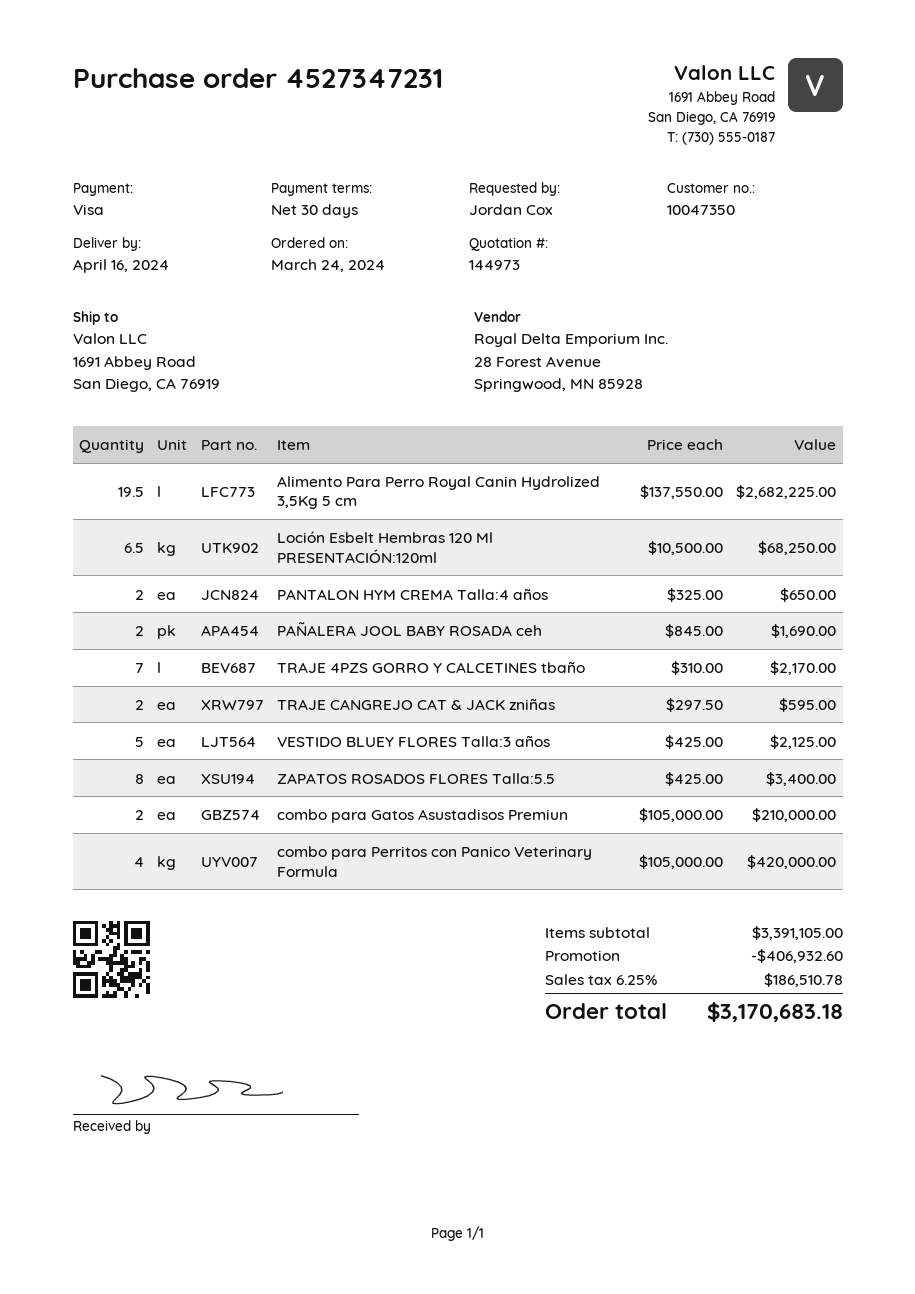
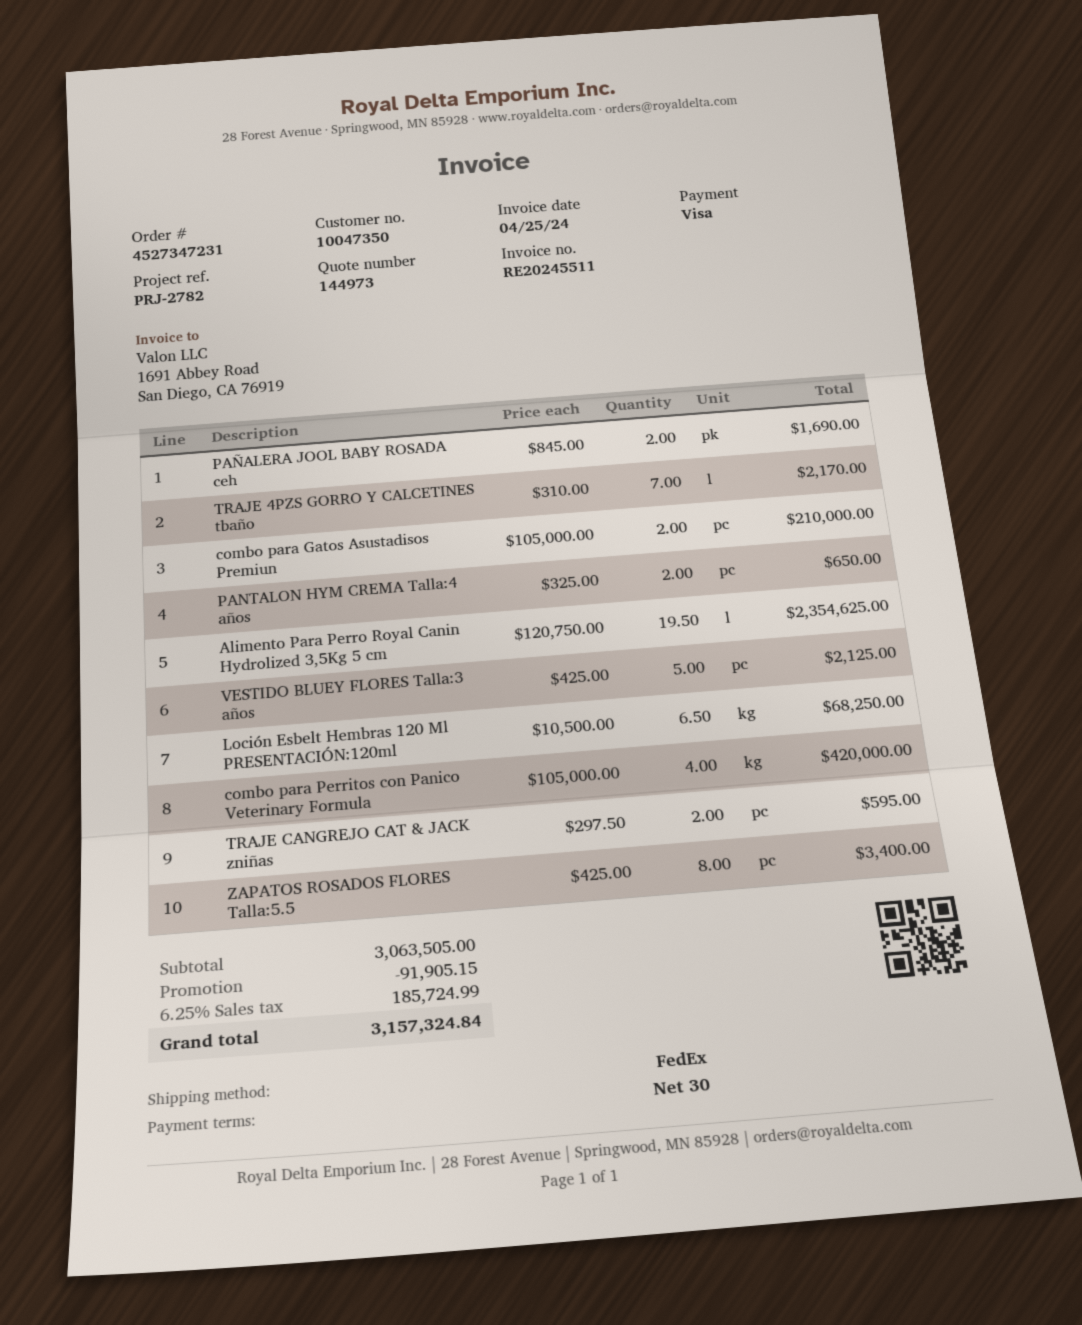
Alimento Para Perro Royal Canin Hydrolized 3,5Kg 5 cm: 19.5 x 137550.00 = 2682225.00 -> 19.5 x 120750.00 = 2354625.00
subtotal: 3391105.00 -> 3063505.00
discount: 406932.60 -> 91905.15
tax: 6.25% = 186510.78 -> 6.25% = 185724.99
total: 3170683.18 -> 3157324.84

